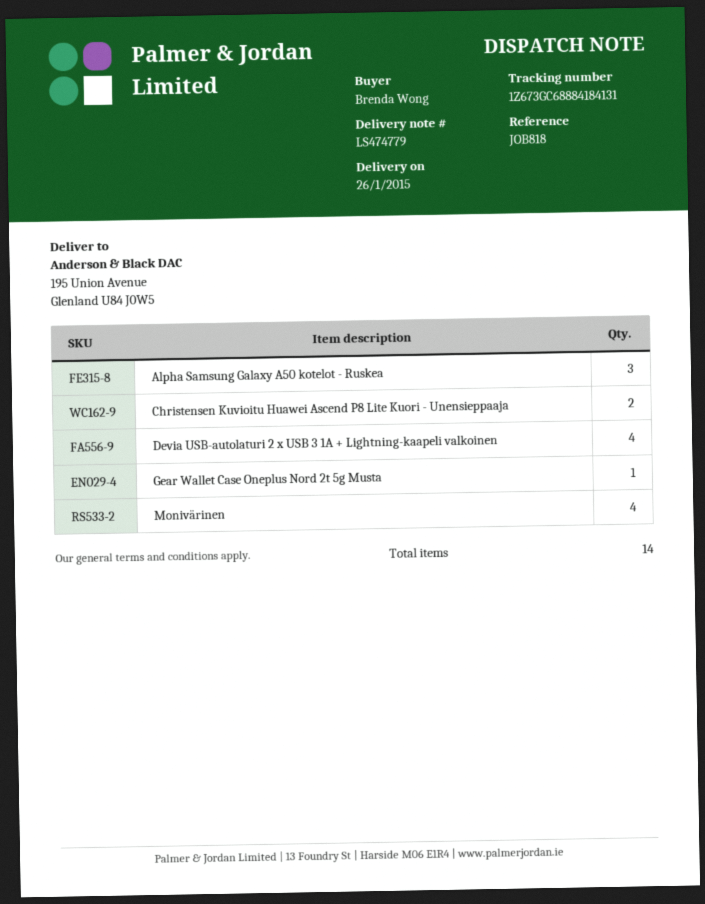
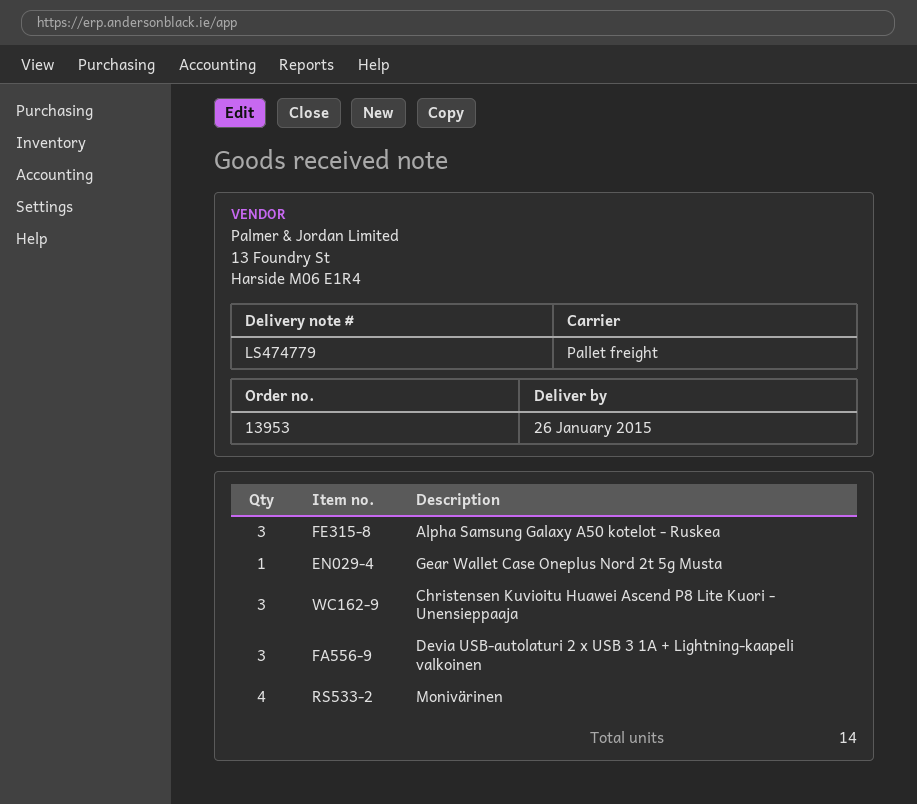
Christensen Kuvioitu Huawei Ascend P8 Lite Kuori - Unensieppaaja: 2 -> 3
Devia USB-autolaturi 2 x USB 3 1A + Lightning-kaapeli valkoinen: 4 -> 3

